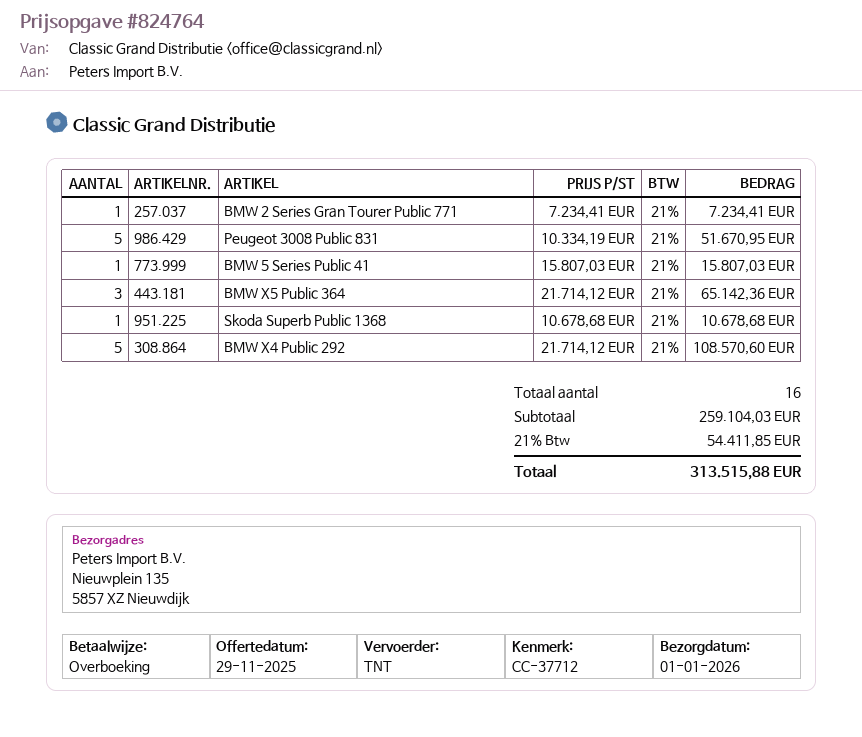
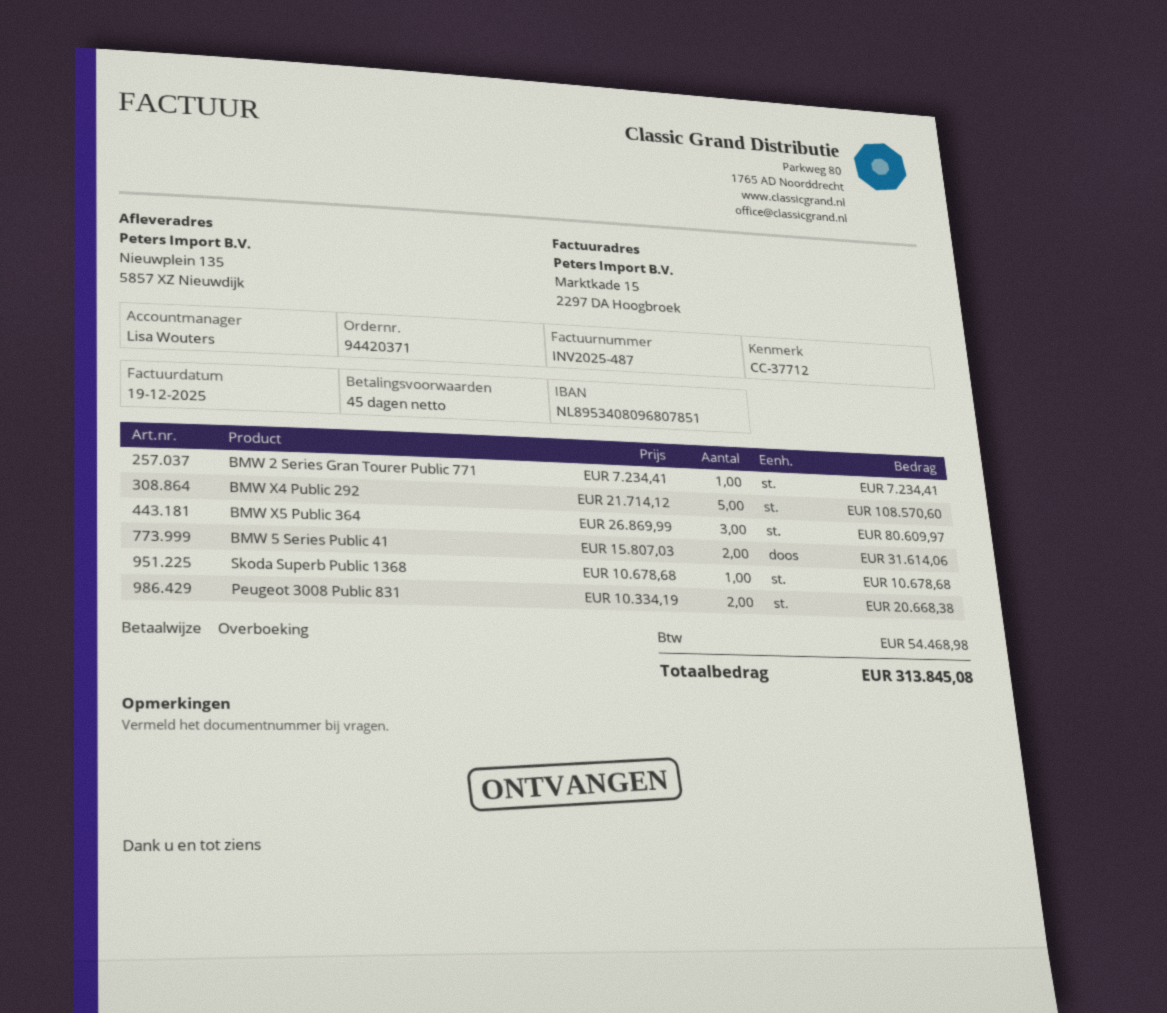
Peugeot 3008 Public 831: 5 x 10334.19 = 51670.95 -> 2 x 10334.19 = 20668.38
BMW 5 Series Public 41: 1 x 15807.03 = 15807.03 -> 2 x 15807.03 = 31614.06
BMW X5 Public 364: 3 x 21714.12 = 65142.36 -> 3 x 26869.99 = 80609.97
tax: 54411.85 -> 54468.98
total: 313515.88 -> 313845.08

